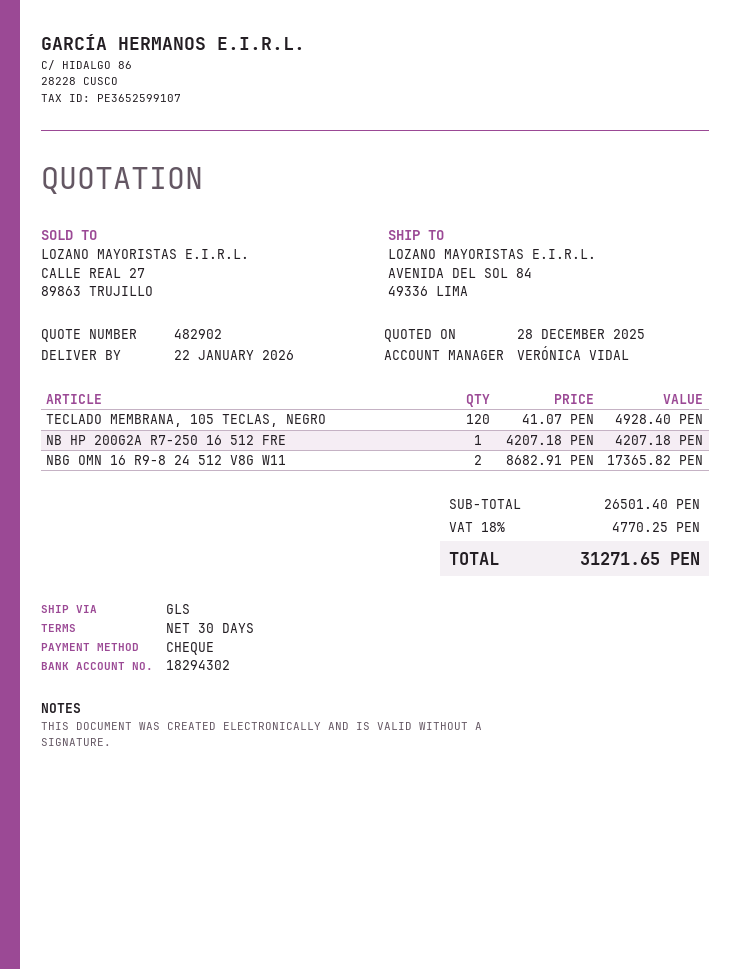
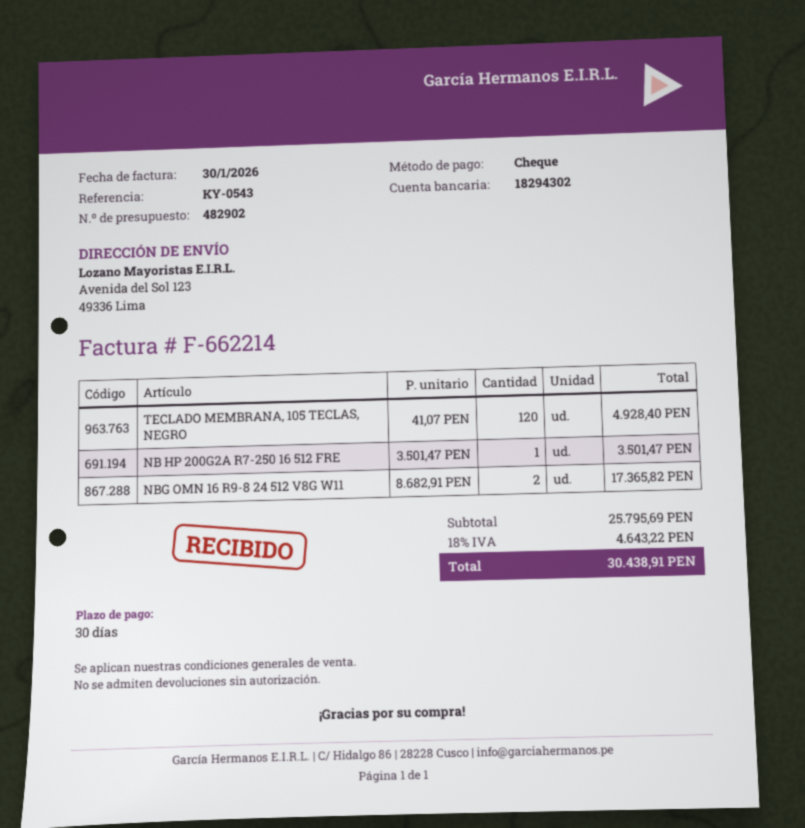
ship to: AVENIDA DEL SOL 84, 49336 LIMA -> Avenida del Sol 123, 49336 Lima
NB HP 200G2A R7-250 16 512 FRE: 1 x 4207.18 = 4207.18 -> 1 x 3501.47 = 3501.47
subtotal: 26501.40 -> 25795.69
tax: 18% = 4770.25 -> 18% = 4643.22
total: 31271.65 -> 30438.91

